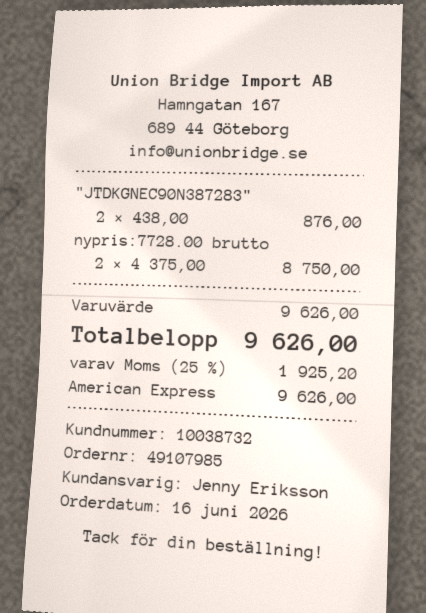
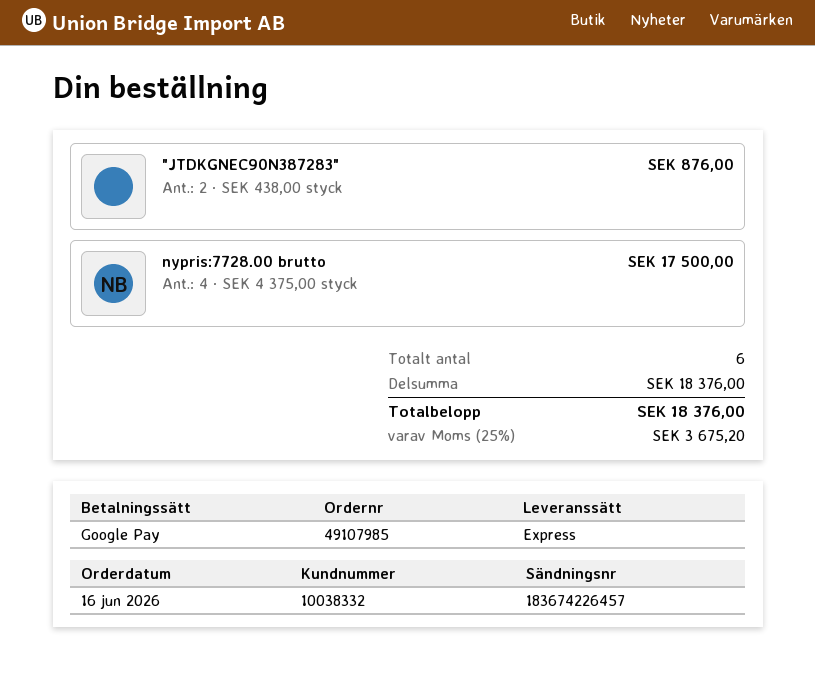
customer number: 10038732 -> 10038332
payment method: American Express -> Google Pay
nypris:7728.00 brutto: 2 x 4375.00 = 8750.00 -> 4 x 4375.00 = 17500.00
subtotal: 9626.00 -> 18376.00
tax: 25% = 1925.20 -> 25% = 3675.20
total: 9626.00 -> 18376.00

